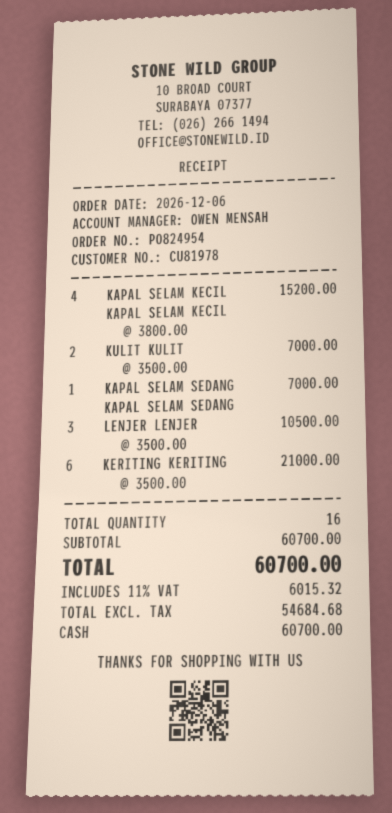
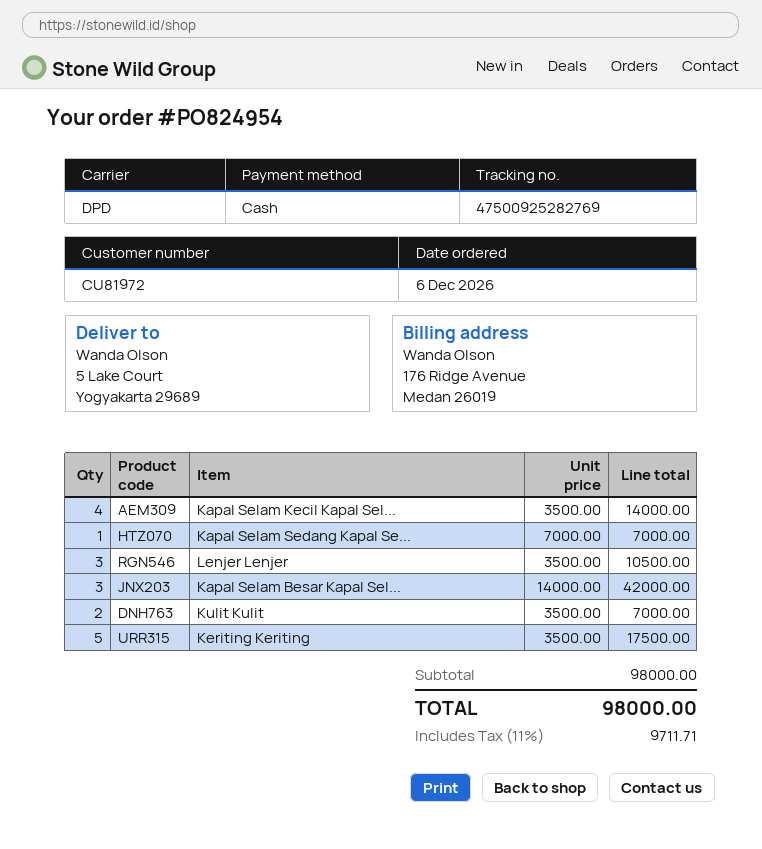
customer number: CU81978 -> CU81972
KAPAL SELAM KECIL KAPAL SELAM KECIL: 4 x 3800.00 = 15200.00 -> 4 x 3500.00 = 14000.00
KERITING KERITING: 6 x 3500.00 = 21000.00 -> 5 x 3500.00 = 17500.00
Kapal Selam Besar Kapal Sel...: none -> 3 x 14000.00 = 42000.00
subtotal: 60700.00 -> 98000.00
tax: 11% = 6015.32 -> 11% = 9711.71
total: 60700.00 -> 98000.00

